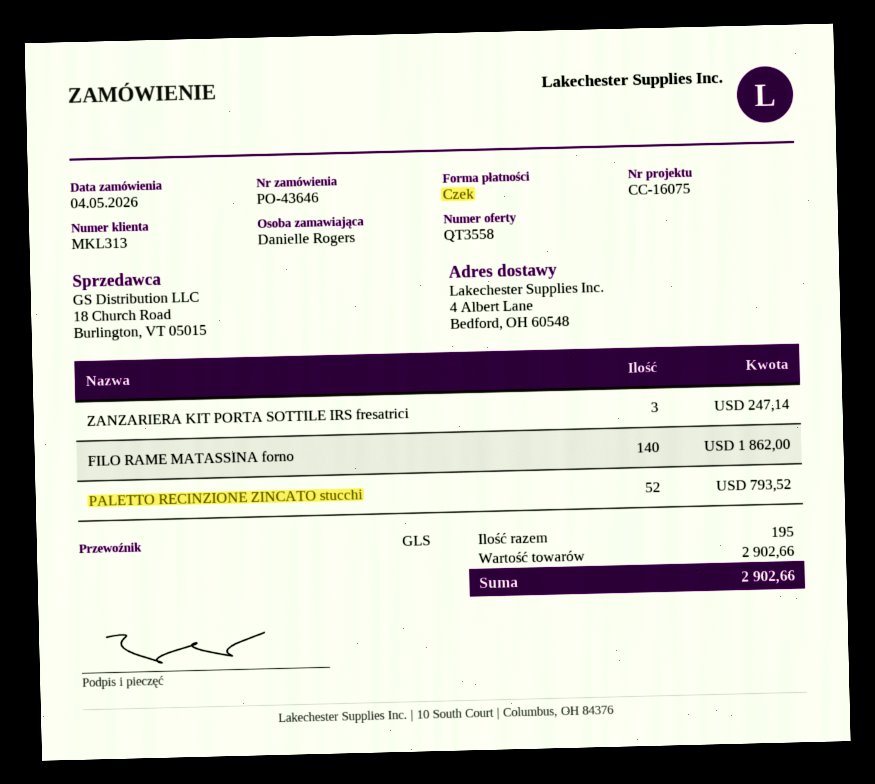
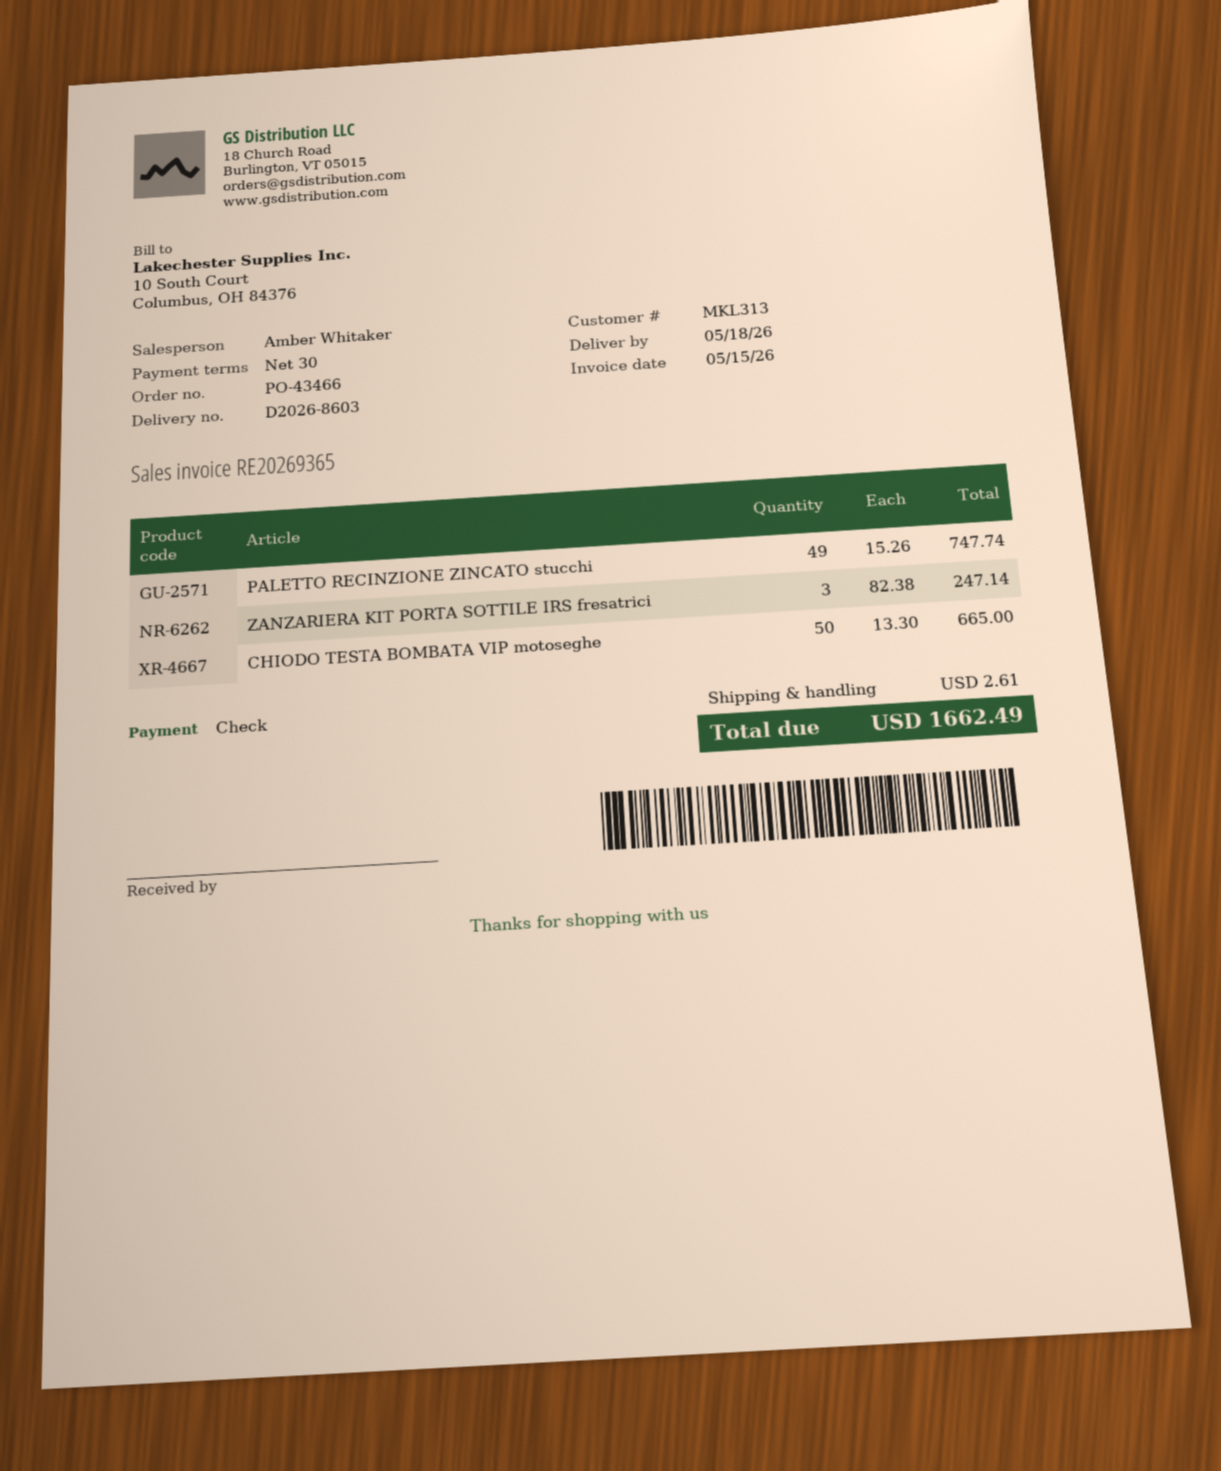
order number: PO-43646 -> PO-43466
FILO RAME MATASSINA forno: 140 for 1862.00 -> none
PALETTO RECINZIONE ZINCATO stucchi: 52 for 793.52 -> 49 for 747.74
CHIODO TESTA BOMBATA VIP motoseghe: none -> 50 for 665.00
shipping: none -> 2.61
total: 2902.66 -> 1662.49

